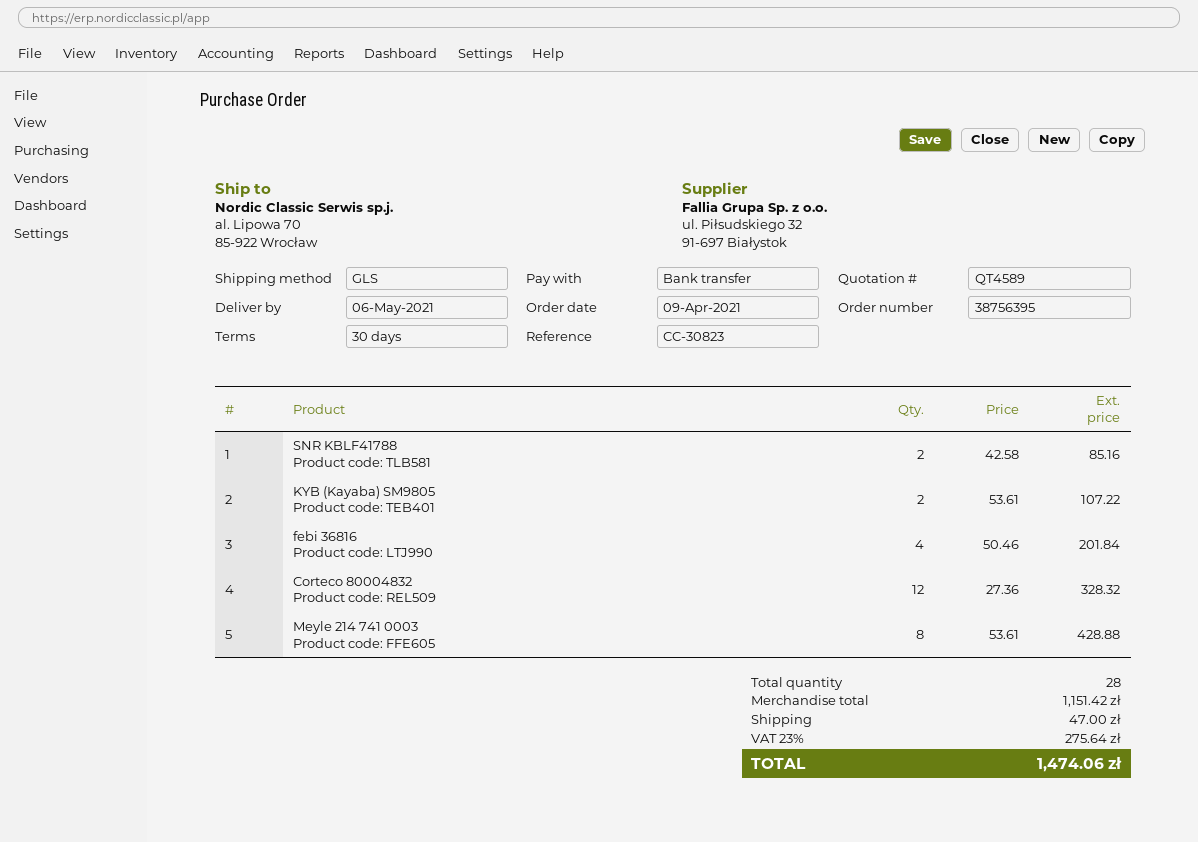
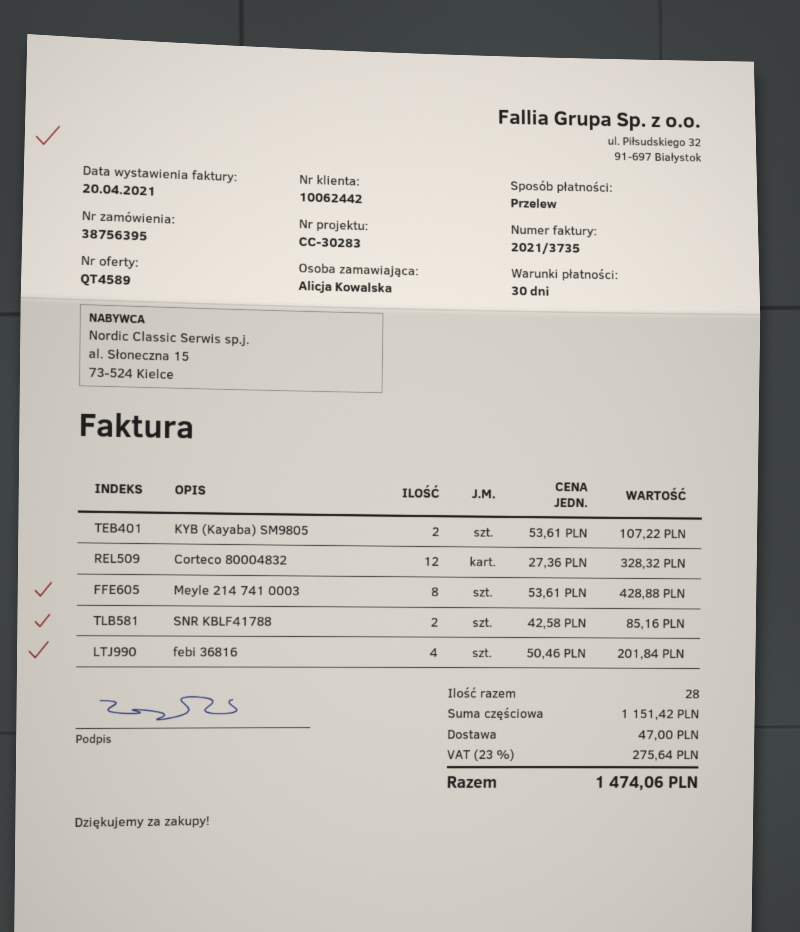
reference: CC-30823 -> CC-30283

